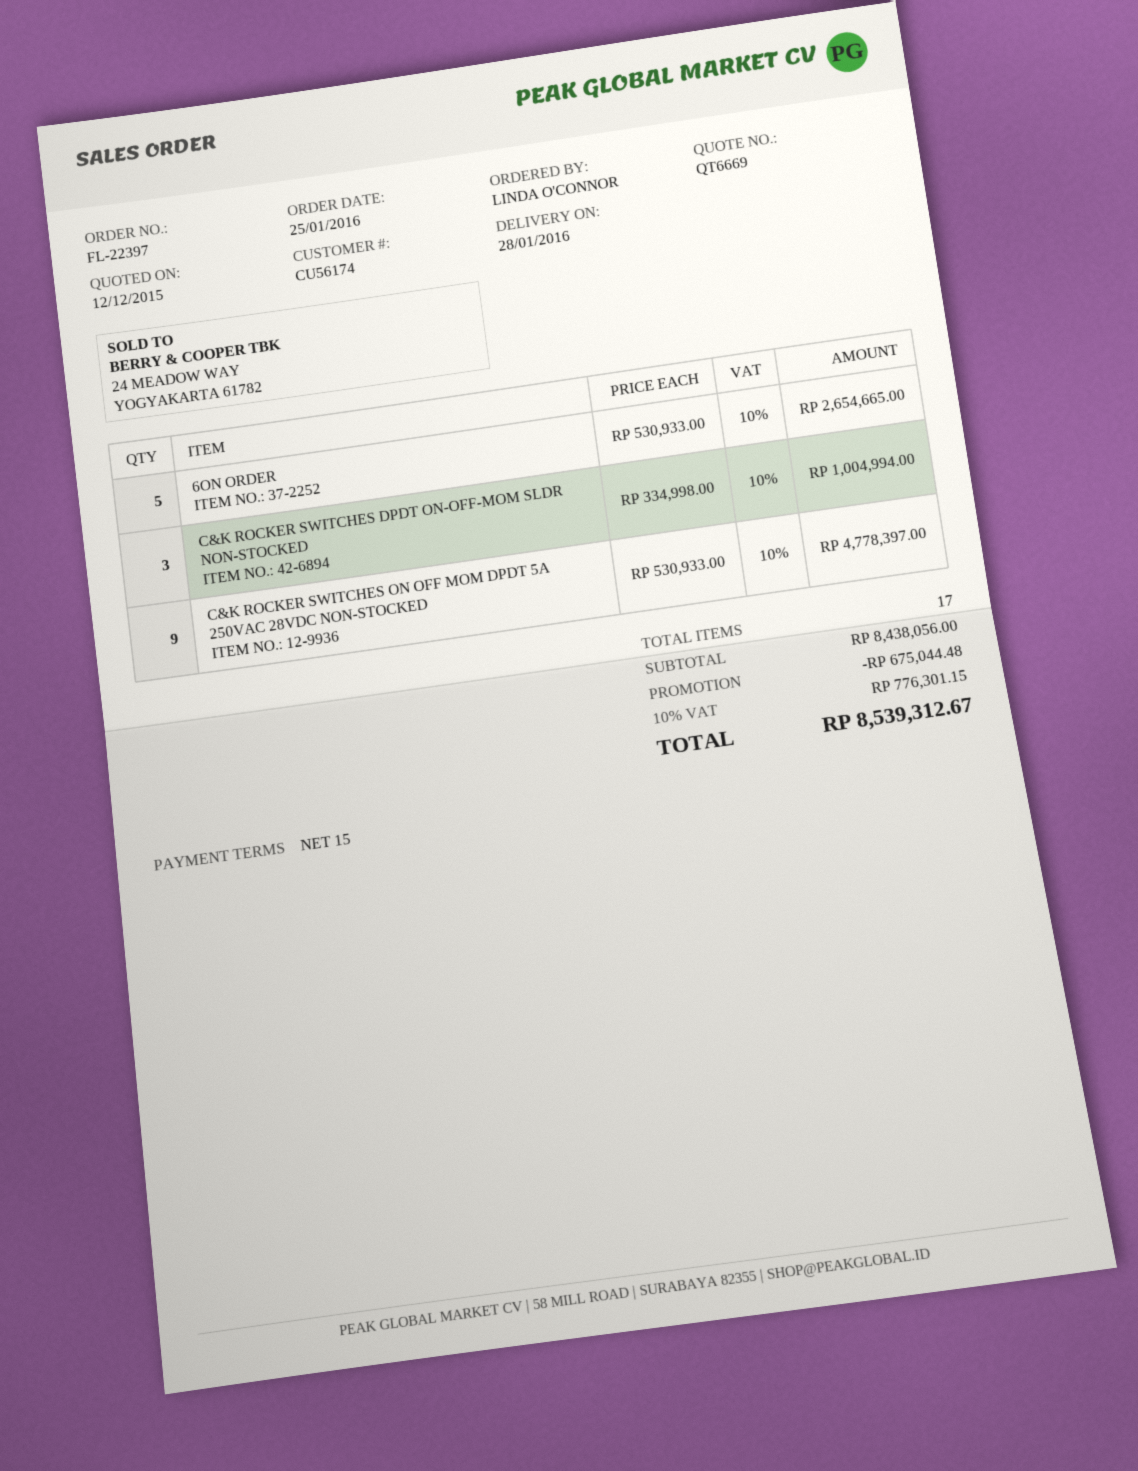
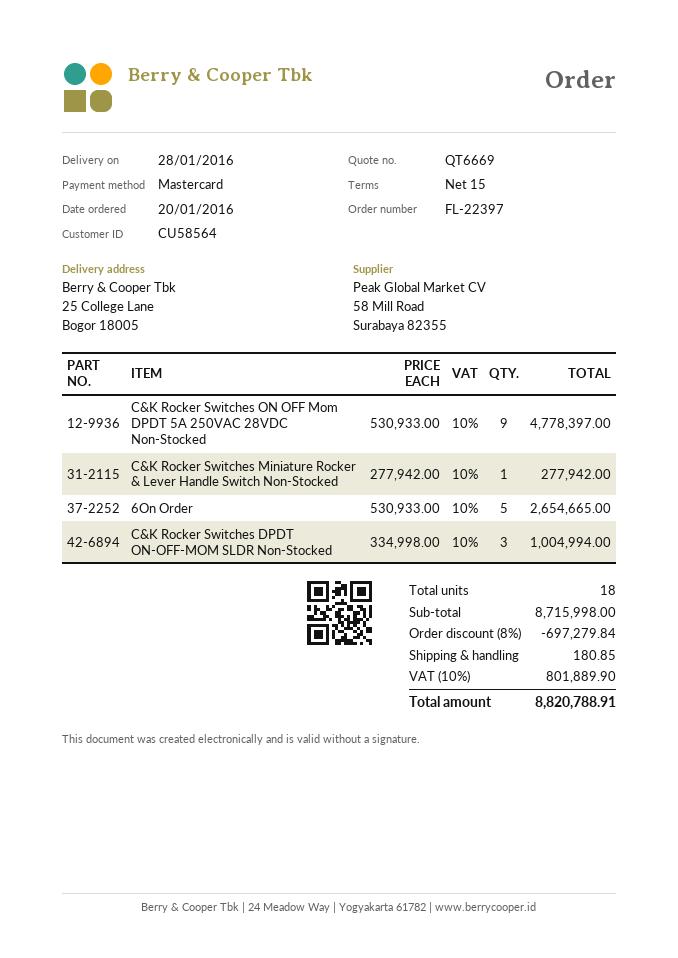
order date: 2016-01-25 -> 2016-01-20
customer number: CU56174 -> CU58564
C&K Rocker Switches Miniature Rocker & Lever Handle Switch Non-Stocked: none -> 1 x 277942.00 = 277942.00
total quantity: 17 -> 18
subtotal: 8438056.00 -> 8715998.00
discount: 675044.48 -> 697279.84
shipping: none -> 180.85
tax: 10% = 776301.15 -> 10% = 801889.90
total: 8539312.67 -> 8820788.91

